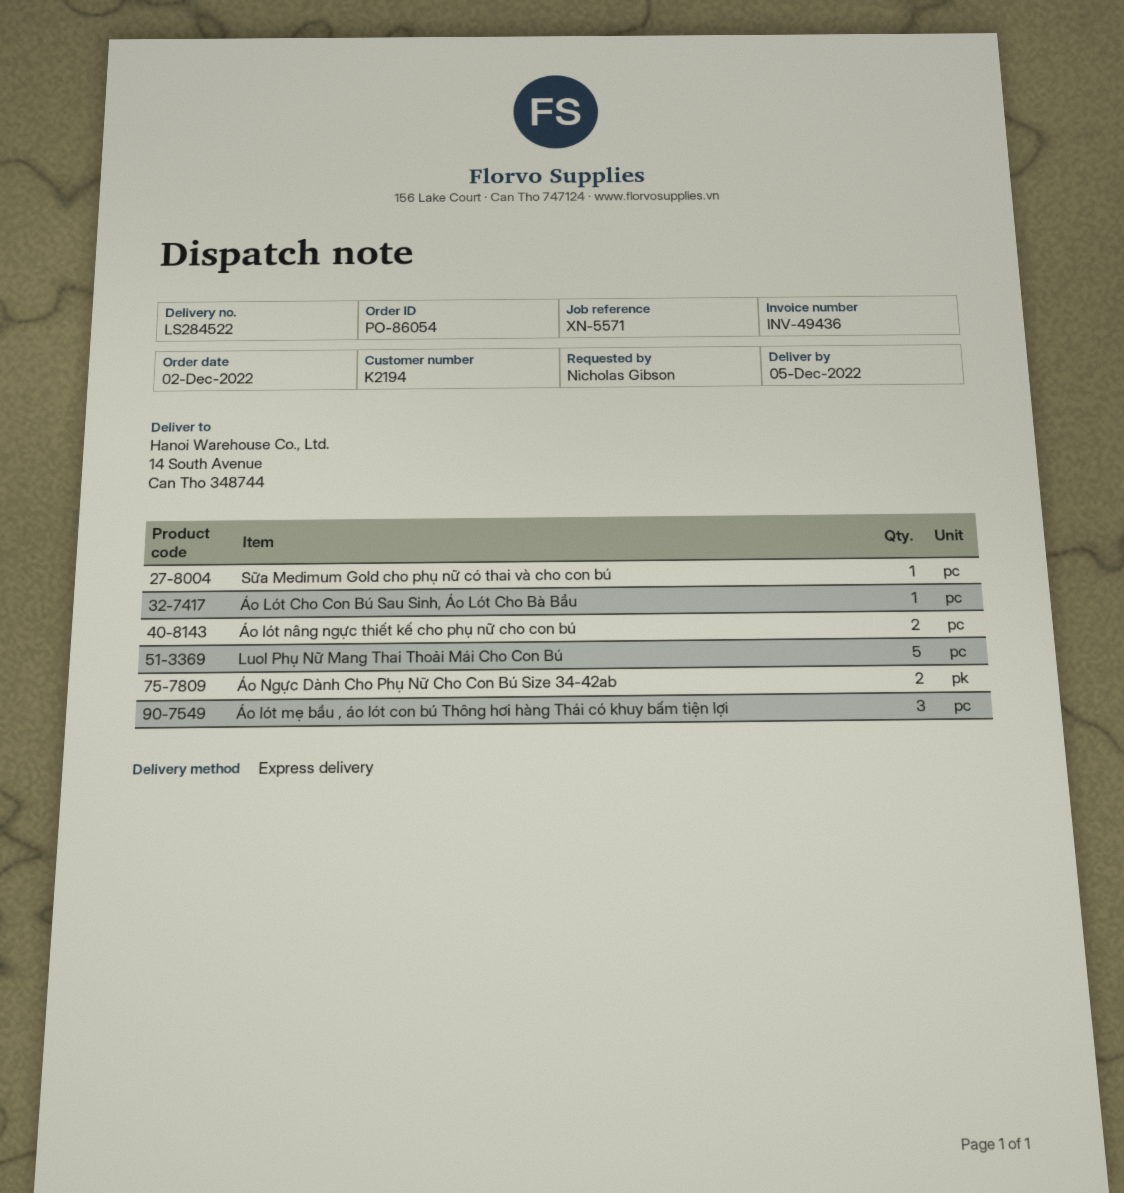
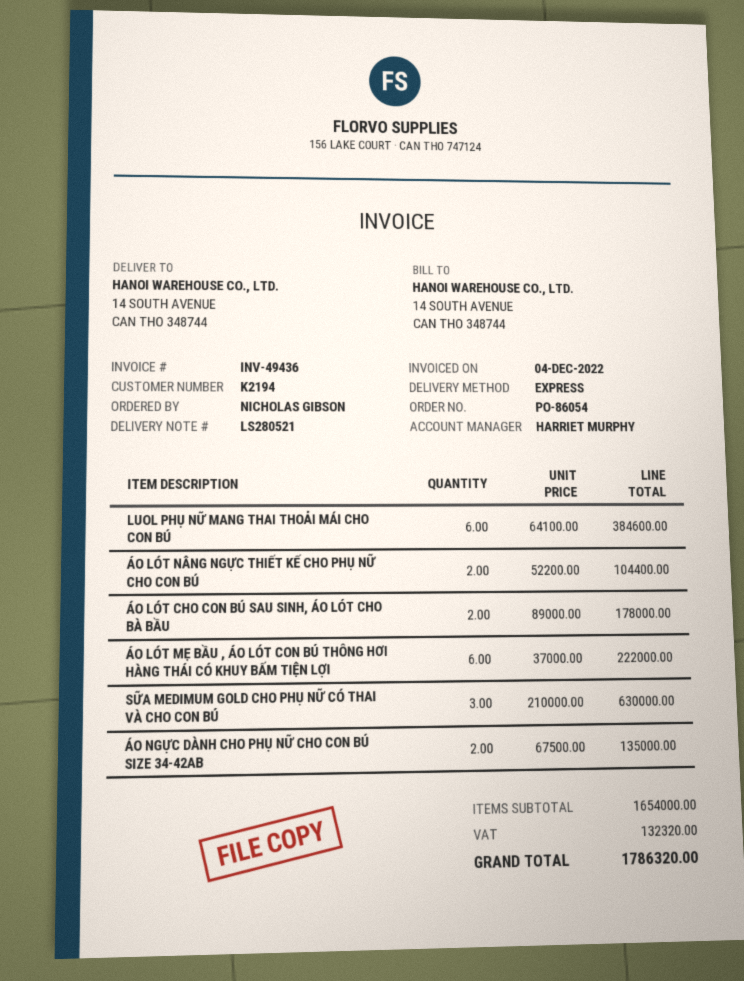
delivery note number: LS284522 -> LS280521
Sữa Medimum Gold cho phụ nữ có thai và cho con bú: 1 -> 3
Áo Lót Cho Con Bú Sau Sinh, Áo Lót Cho Bà Bầu: 1 -> 2
Luol Phụ Nữ Mang Thai Thoải Mái Cho Con Bú: 5 -> 6
Áo lót mẹ bầu , áo lót con bú Thông hơi hàng Thái có khuy bấm tiện lợi: 3 -> 6

